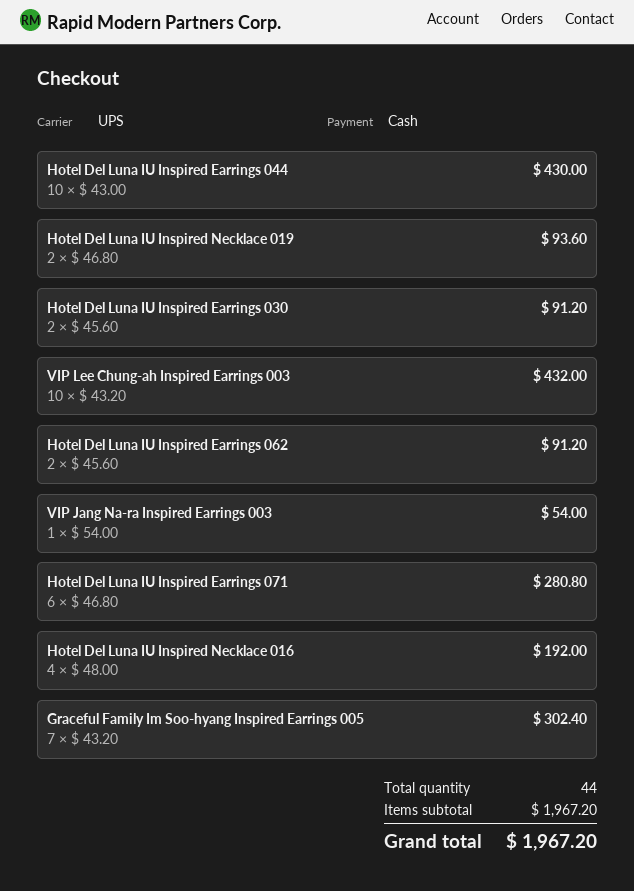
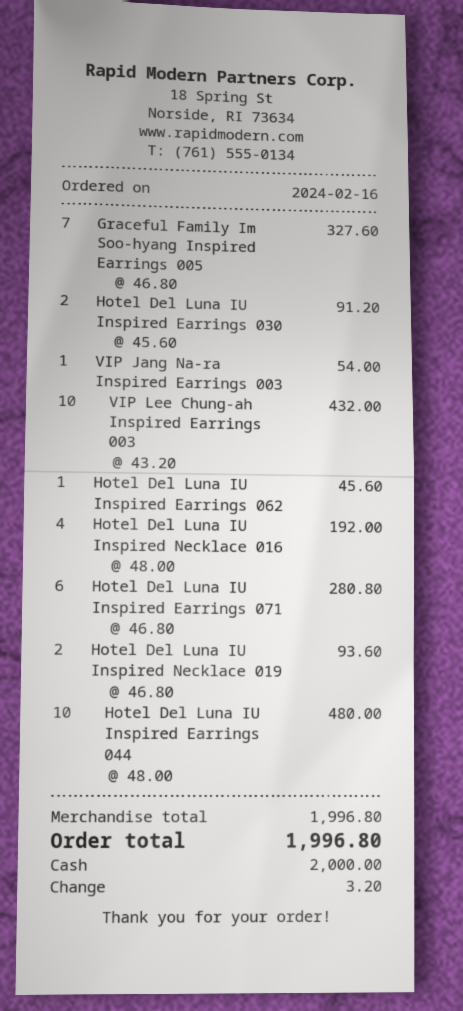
Hotel Del Luna IU Inspired Earrings 044: 10 x 43.00 = 430.00 -> 10 x 48.00 = 480.00
Hotel Del Luna IU Inspired Earrings 062: 2 x 45.60 = 91.20 -> 1 x 45.60 = 45.60
Graceful Family Im Soo-hyang Inspired Earrings 005: 7 x 43.20 = 302.40 -> 7 x 46.80 = 327.60
subtotal: 1967.20 -> 1996.80
total: 1967.20 -> 1996.80

